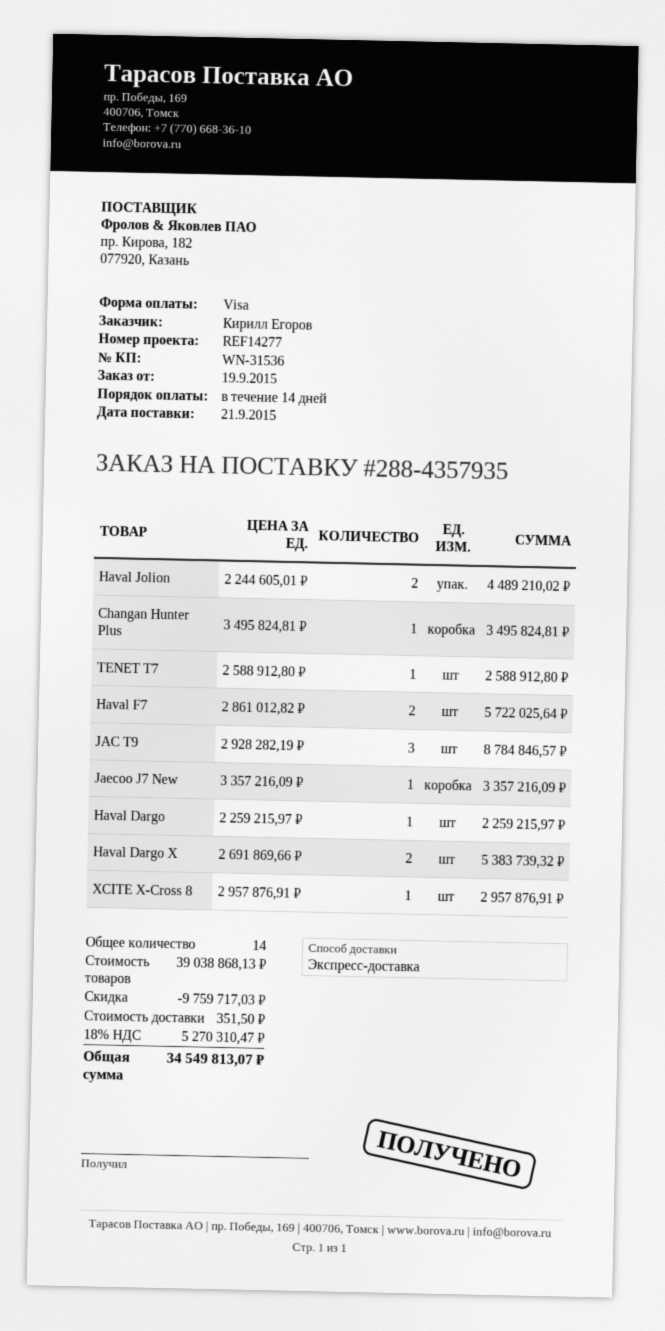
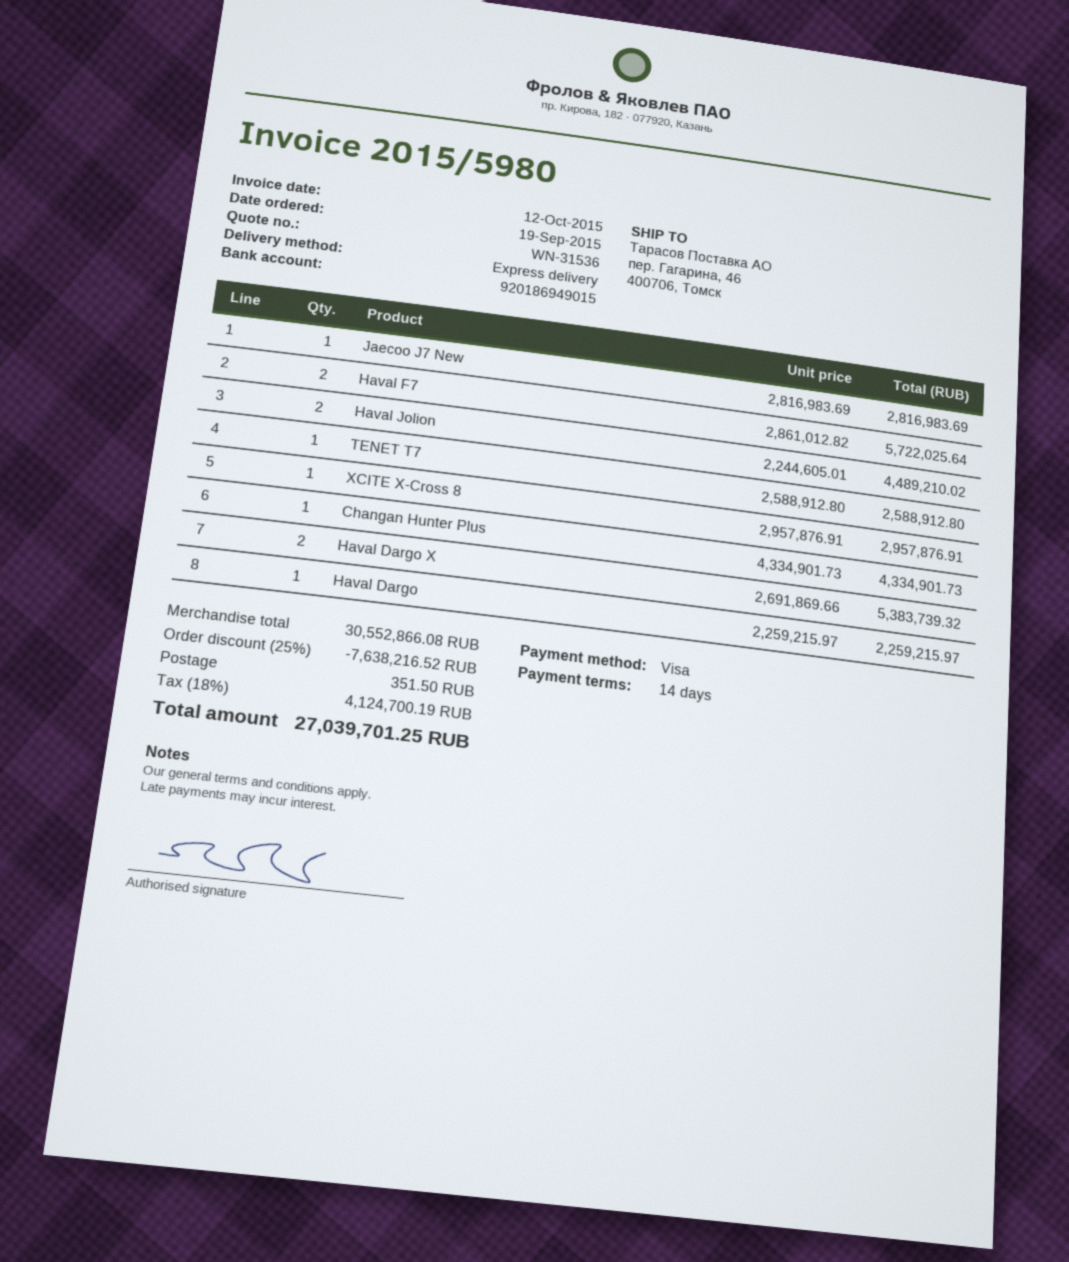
Changan Hunter Plus: 1 x 3495824.81 = 3495824.81 -> 1 x 4334901.73 = 4334901.73
JAC T9: 3 x 2928282.19 = 8784846.57 -> none
Jaecoo J7 New: 1 x 3357216.09 = 3357216.09 -> 1 x 2816983.69 = 2816983.69
subtotal: 39038868.13 -> 30552866.08
discount: 9759717.03 -> 7638216.52
tax: 18% = 5270310.47 -> 18% = 4124700.19
total: 34549813.07 -> 27039701.25

